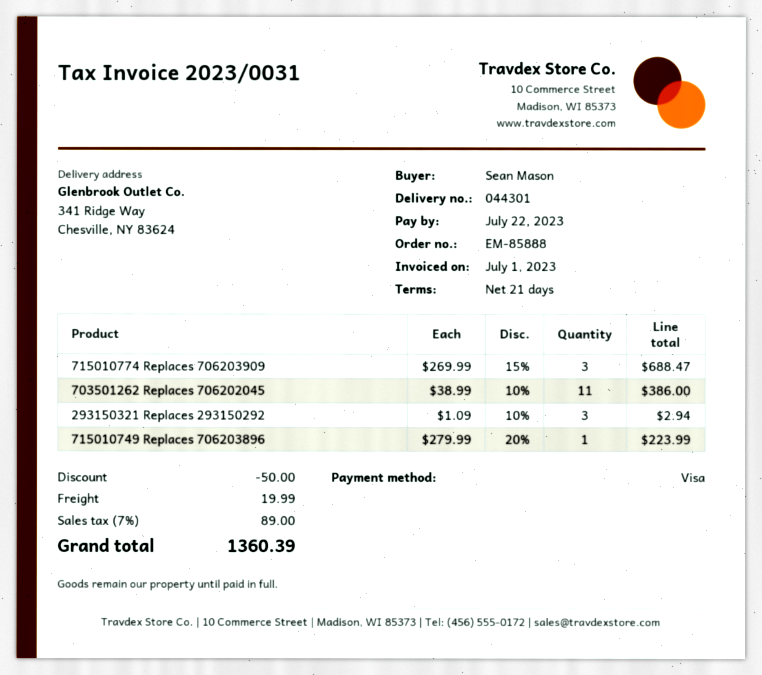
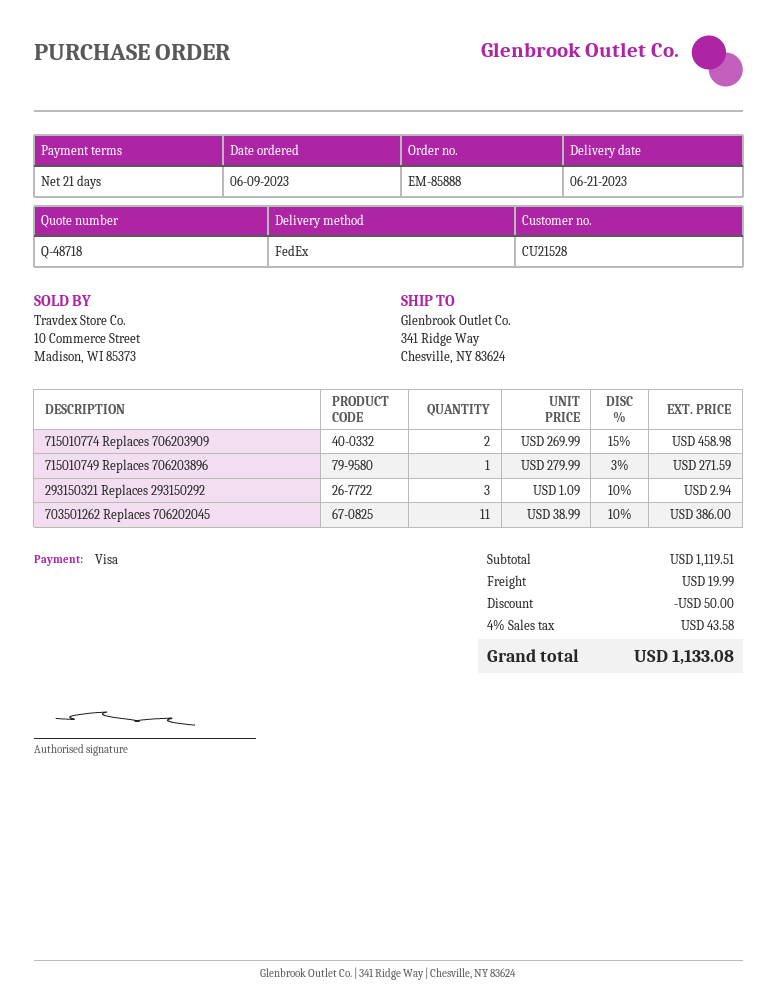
715010774 Replaces 706203909: 3 x 269.99 - 15% = 688.47 -> 2 x 269.99 - 15% = 458.98
715010749 Replaces 706203896: 1 x 279.99 - 20% = 223.99 -> 1 x 279.99 - 3% = 271.59
tax: 7% = 89.00 -> 4% = 43.58
total: 1360.39 -> 1133.08

